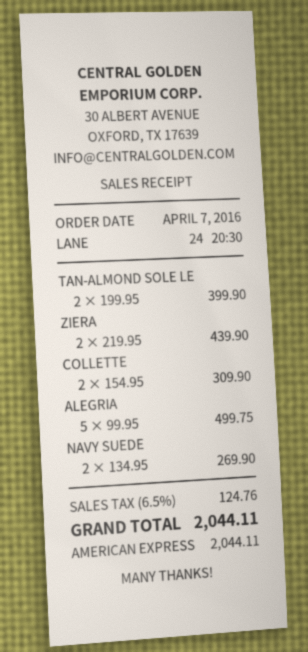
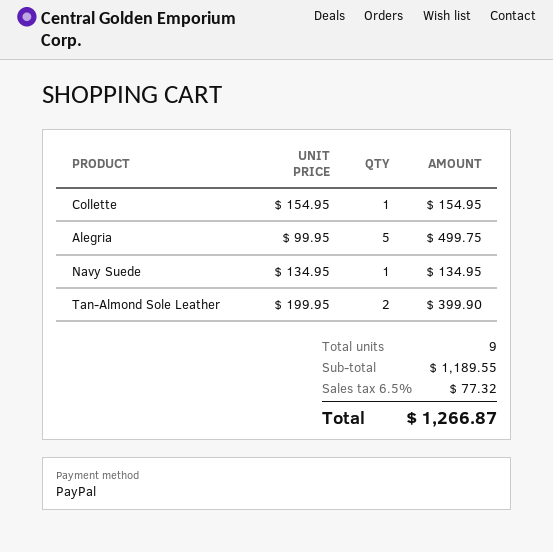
payment method: American Express -> PayPal
ZIERA: 2 x 219.95 = 439.90 -> none
COLLETTE: 2 x 154.95 = 309.90 -> 1 x 154.95 = 154.95
NAVY SUEDE: 2 x 134.95 = 269.90 -> 1 x 134.95 = 134.95
tax: 6.5% = 124.76 -> 6.5% = 77.32
total: 2044.11 -> 1266.87

